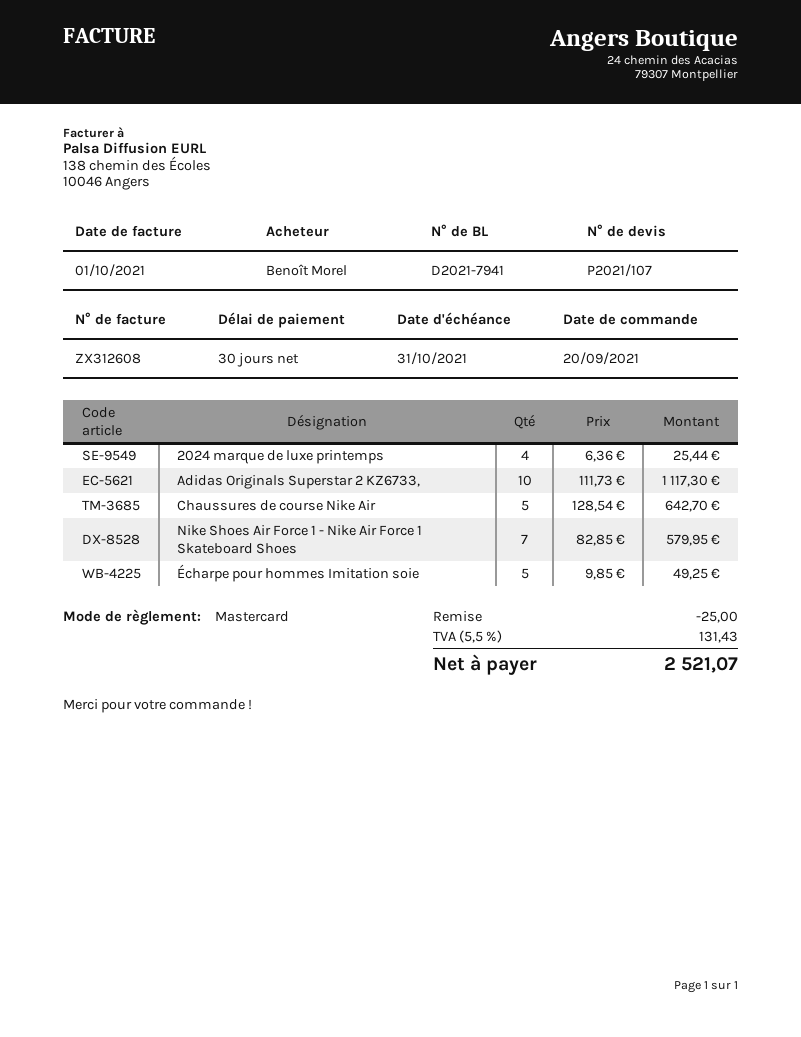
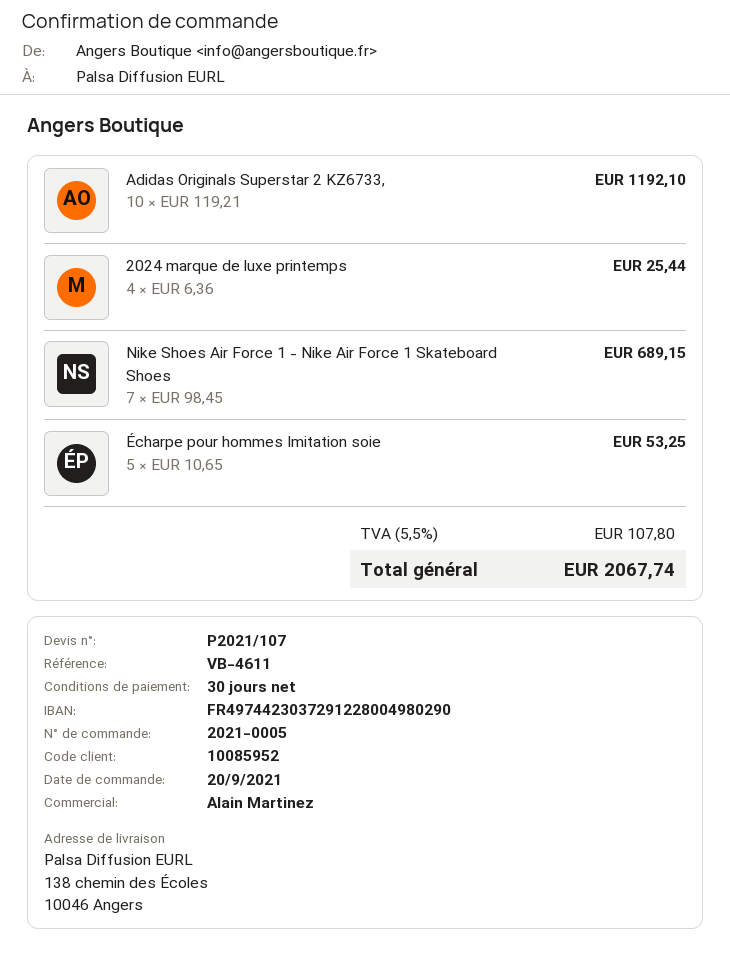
Adidas Originals Superstar 2 KZ6733,: 10 x 111.73 = 1117.30 -> 10 x 119.21 = 1192.10
Chaussures de course Nike Air: 5 x 128.54 = 642.70 -> none
Nike Shoes Air Force 1 - Nike Air Force 1 Skateboard Shoes: 7 x 82.85 = 579.95 -> 7 x 98.45 = 689.15
Écharpe pour hommes Imitation soie: 5 x 9.85 = 49.25 -> 5 x 10.65 = 53.25
discount: 25.00 -> none
tax: 5.5% = 131.43 -> 5.5% = 107.80
total: 2521.07 -> 2067.74

